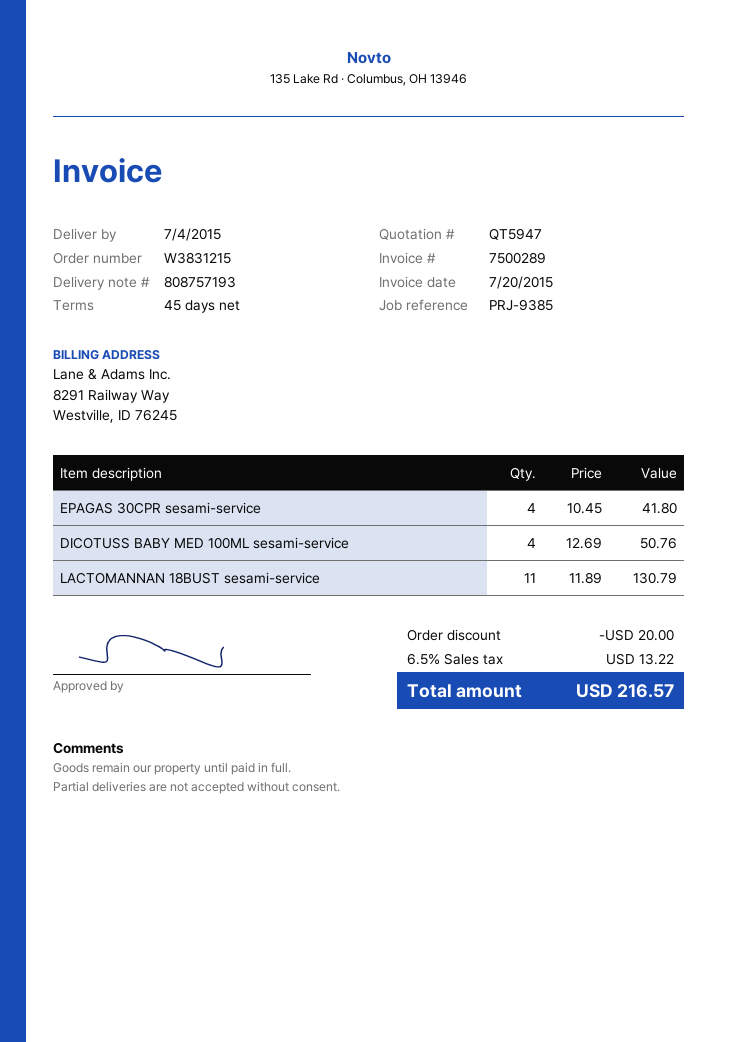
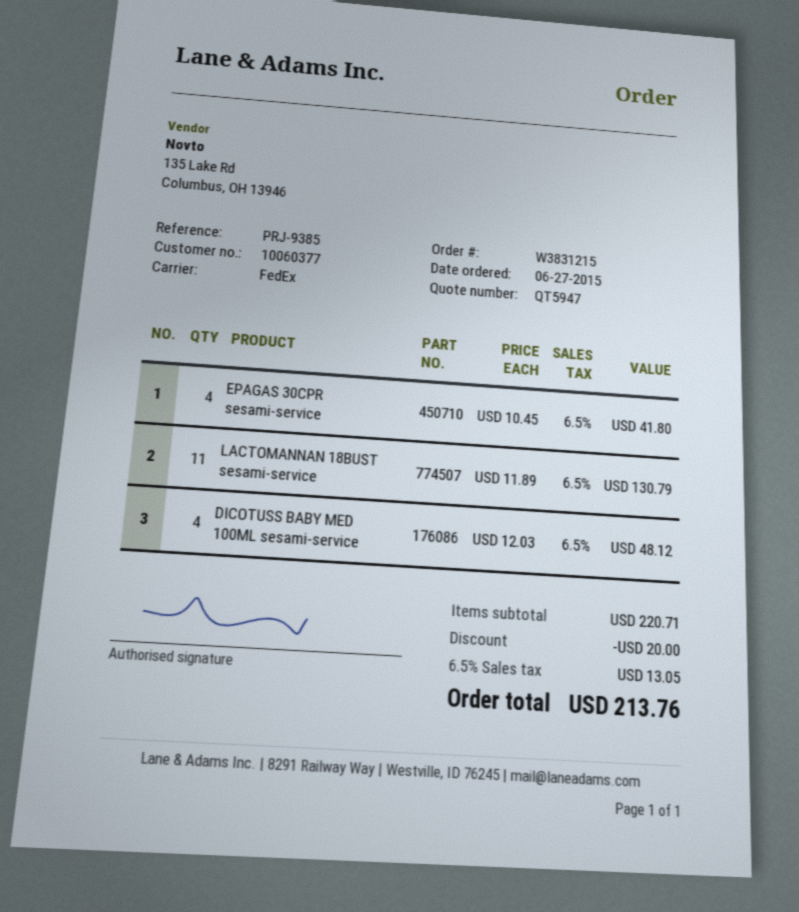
DICOTUSS BABY MED 100ML sesami-service: 4 x 12.69 = 50.76 -> 4 x 12.03 = 48.12
tax: 6.5% = 13.22 -> 6.5% = 13.05
total: 216.57 -> 213.76

